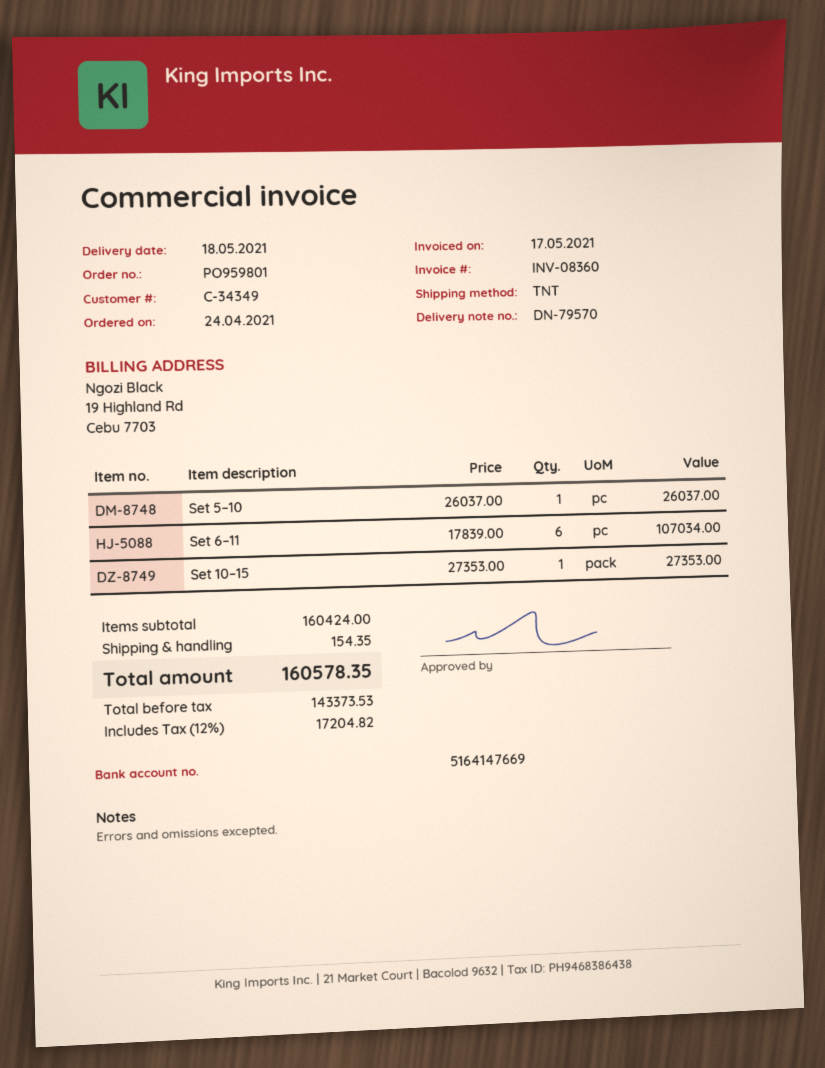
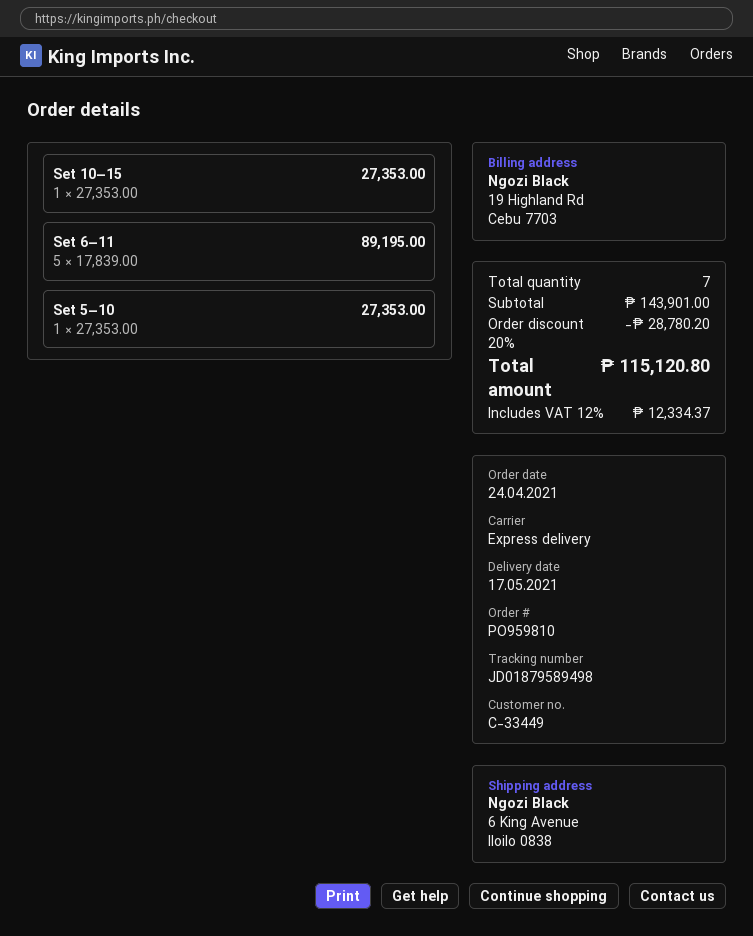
order number: PO959801 -> PO959810
delivery date: 2021-05-18 -> 2021-05-17
customer number: C-34349 -> C-33449
shipping method: TNT -> express
Set 5–10: 1 x 26037.00 = 26037.00 -> 1 x 27353.00 = 27353.00
Set 6–11: 6 x 17839.00 = 107034.00 -> 5 x 17839.00 = 89195.00
subtotal: 160424.00 -> 143901.00
discount: none -> 20% = 28780.20
shipping: 154.35 -> none
tax: 12% = 17204.82 -> 12% = 12334.37
total: 160578.35 -> 115120.80

